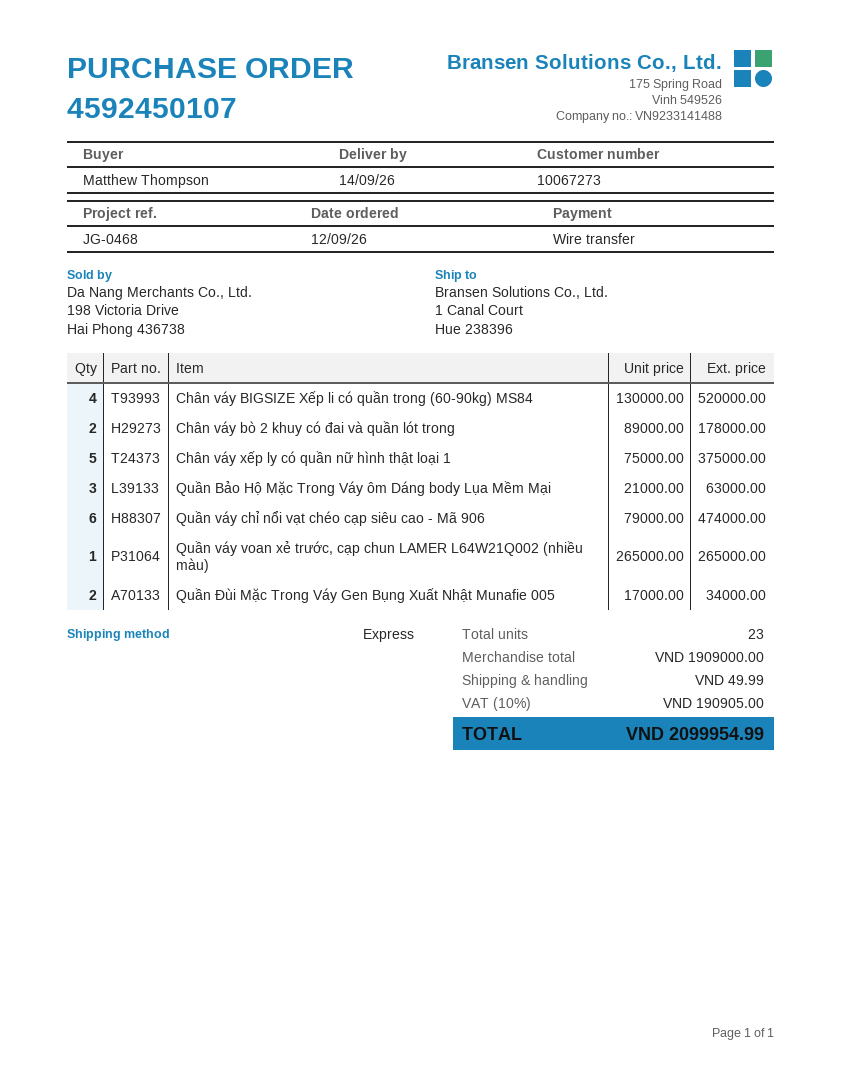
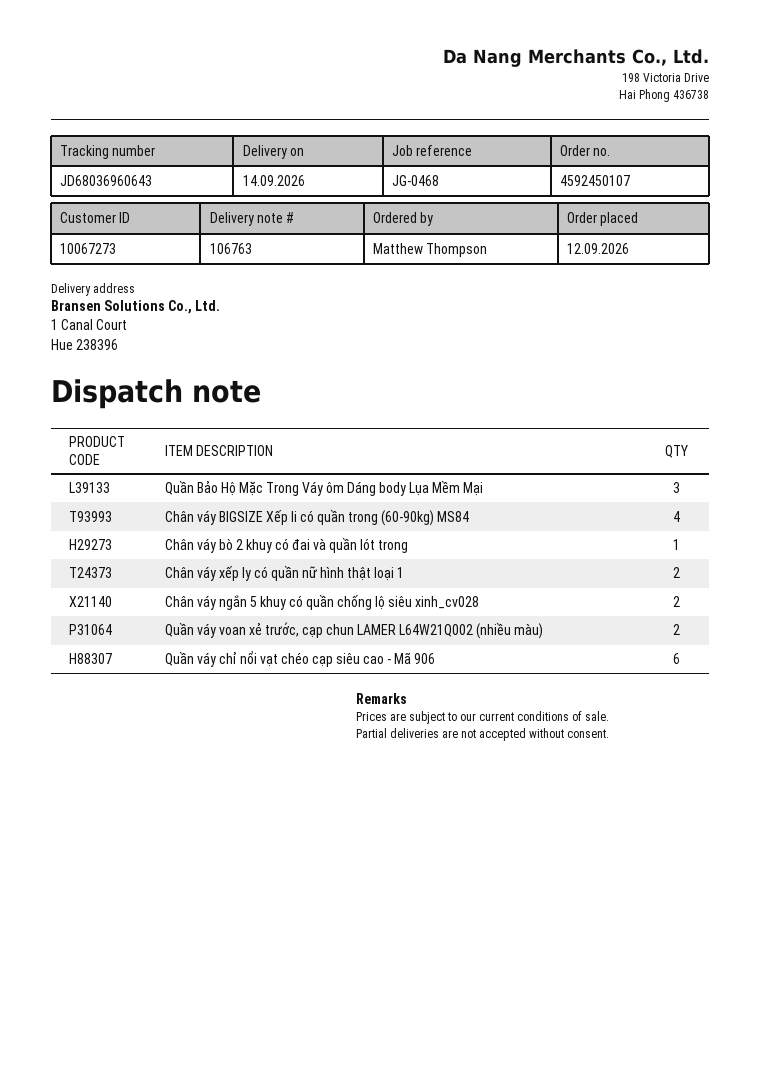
Chân váy bò 2 khuy có đai và quần lót trong: 2 -> 1
Chân váy xếp ly có quần nữ hình thật loại 1: 5 -> 2
Quần váy voan xẻ trước, cạp chun LAMER L64W21Q002 (nhiều màu): 1 -> 2
Quần Đùi Mặc Trong Váy Gen Bụng Xuất Nhật Munafie 005: 2 -> none
Chân váy ngắn 5 khuy có quần chống lộ siêu xinh_cv028: none -> 2

